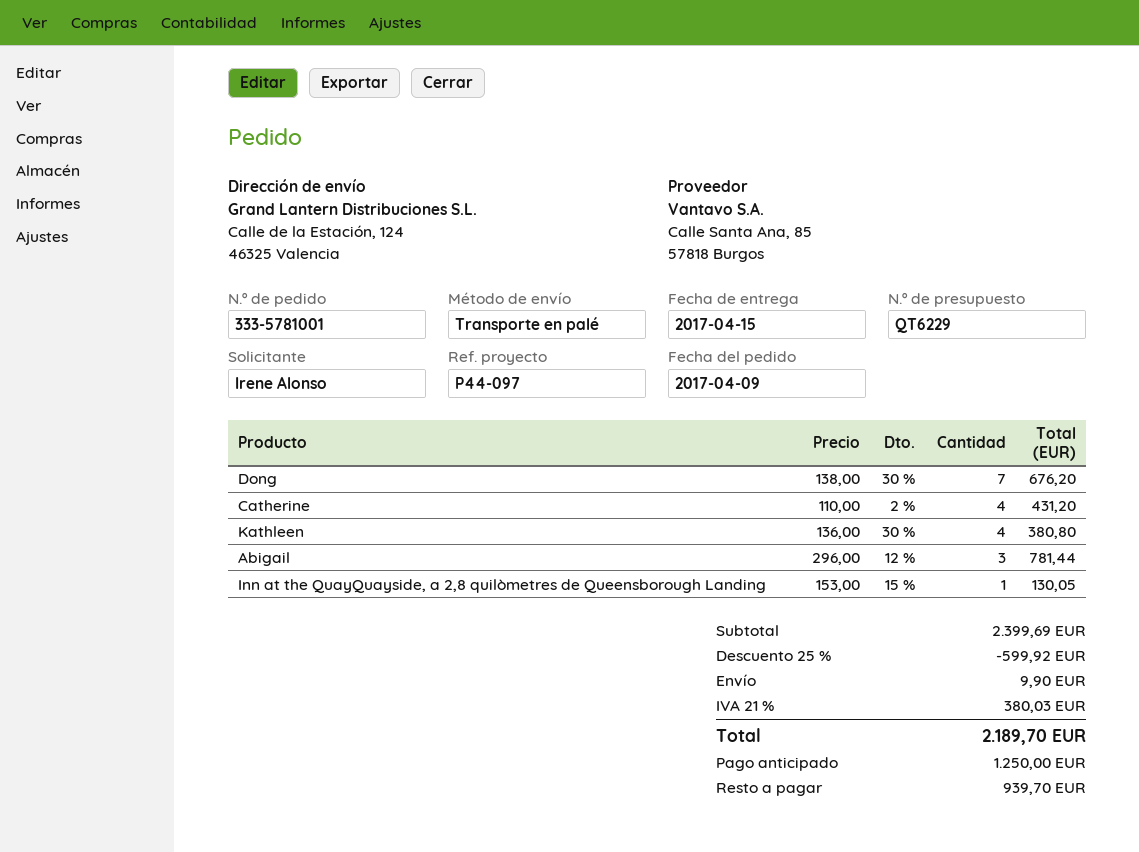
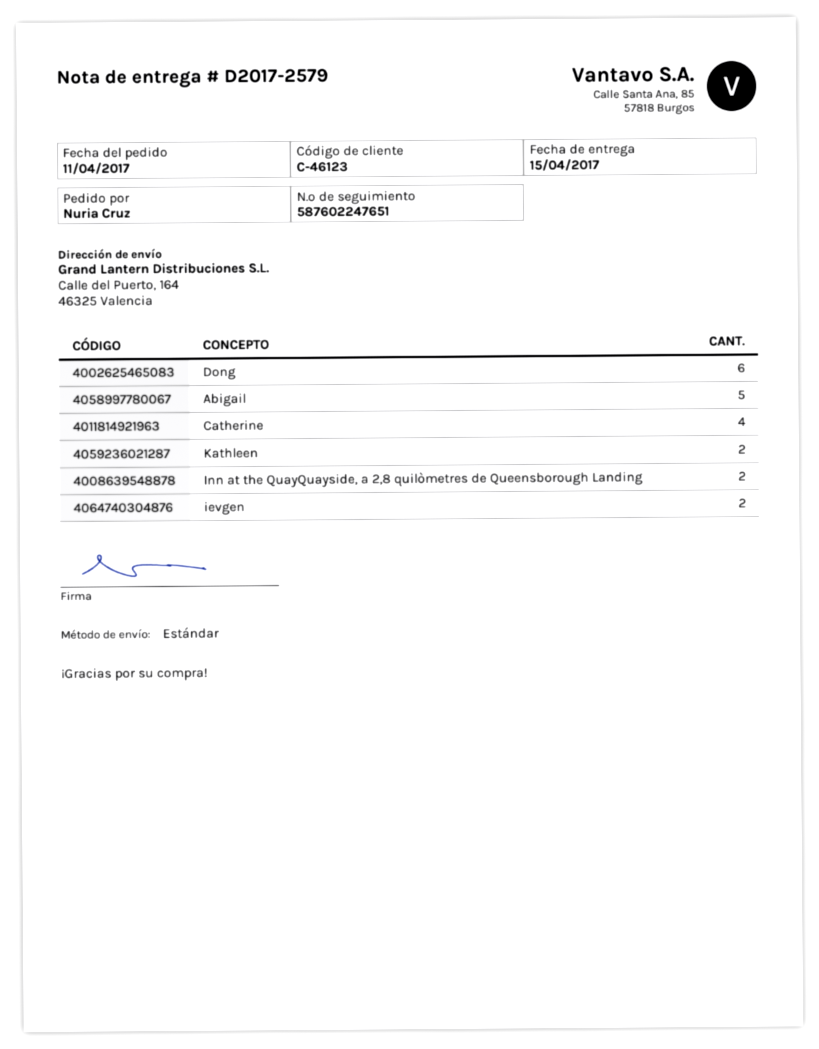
order date: 2017-04-09 -> 2017-04-11
ordered by: Irene Alonso -> Nuria Cruz
shipping method: pallet freight -> standard
ship to: Calle de la Estación, 124, 46325 Valencia -> Calle del Puerto, 164, 46325 Valencia
Dong: 7 -> 6
Kathleen: 4 -> 2
Abigail: 3 -> 5
Inn at the QuayQuayside, a 2,8 quilòmetres de Queensborough Landing: 1 -> 2
ievgen: none -> 2

